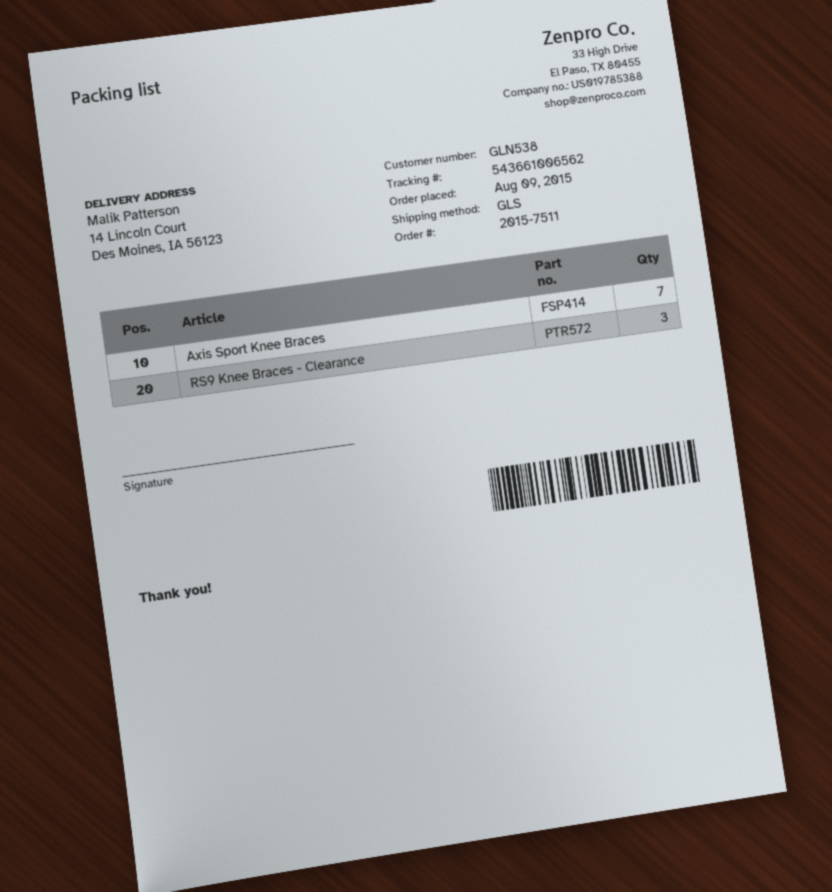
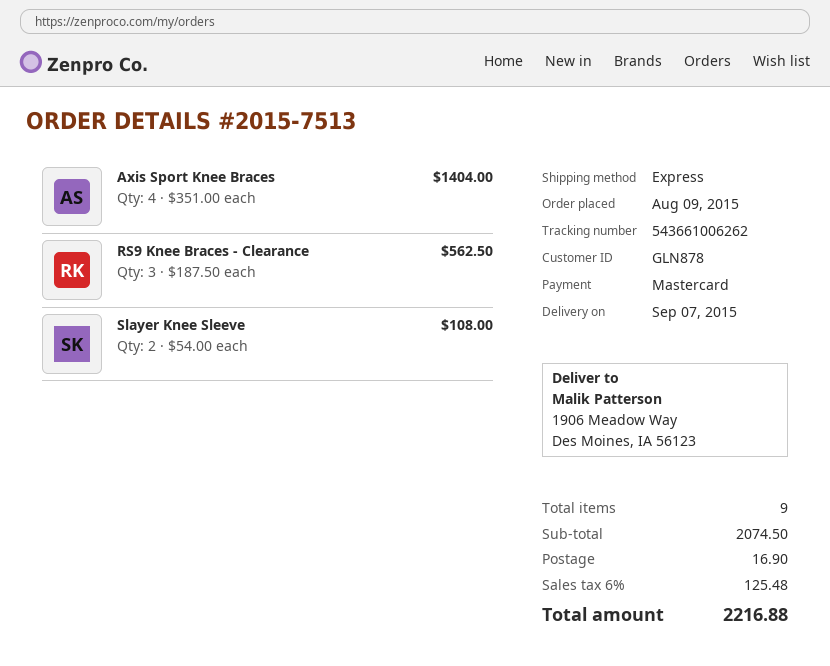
order number: 2015-7511 -> 2015-7513
customer number: GLN538 -> GLN878
shipping method: GLS -> express
tracking number: 543661006562 -> 543661006262
ship to: 14 Lincoln Court, Des Moines, IA 56123 -> 1906 Meadow Way, Des Moines, IA 56123
Axis Sport Knee Braces: 7 -> 4
Slayer Knee Sleeve: none -> 2

